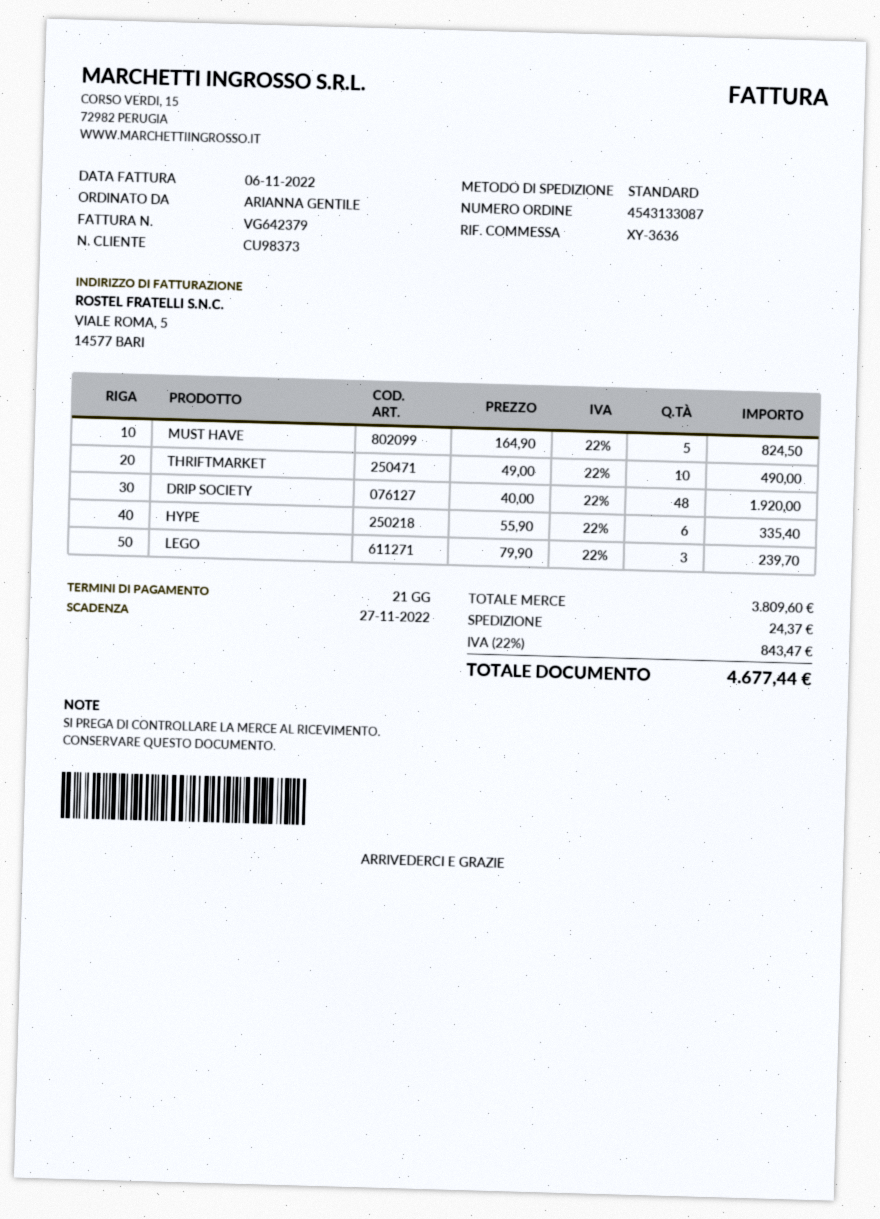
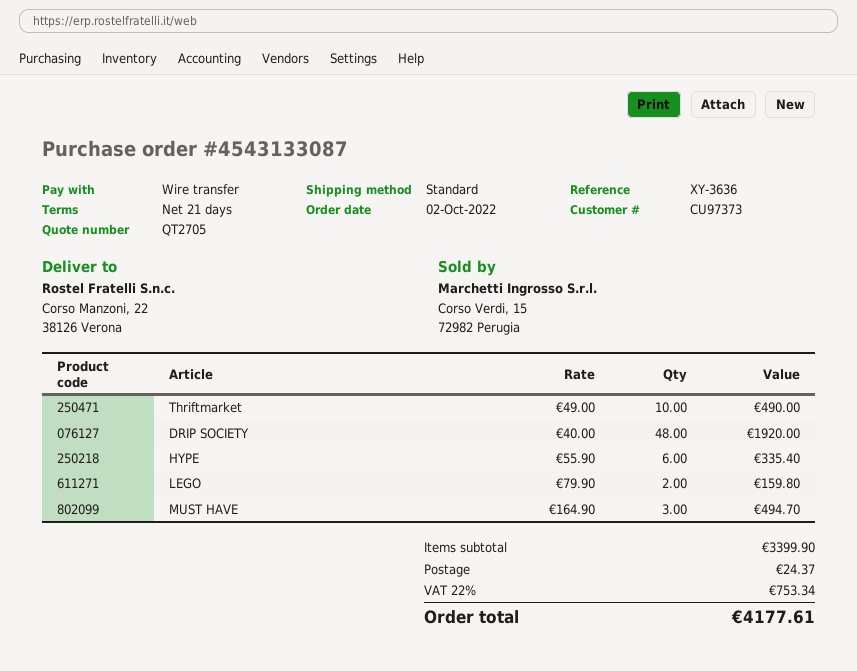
customer number: CU98373 -> CU97373
MUST HAVE: 5 x 164.90 = 824.50 -> 3 x 164.90 = 494.70
LEGO: 3 x 79.90 = 239.70 -> 2 x 79.90 = 159.80
subtotal: 3809.60 -> 3399.90
tax: 22% = 843.47 -> 22% = 753.34
total: 4677.44 -> 4177.61

